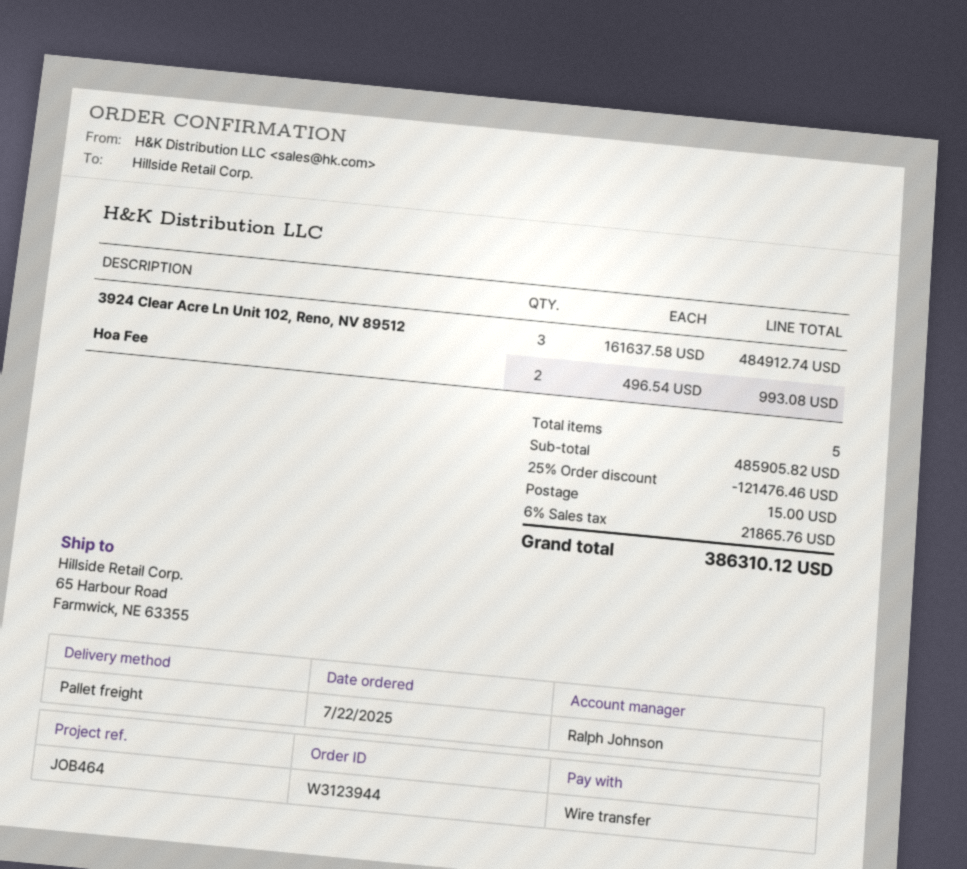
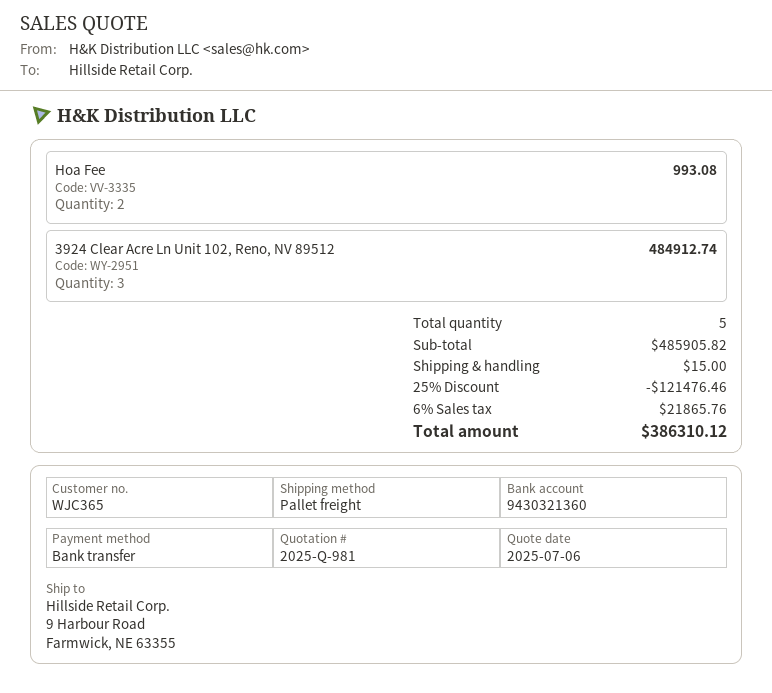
ship to: 65 Harbour Road, Farmwick, NE 63355 -> 9 Harbour Road, Farmwick, NE 63355

